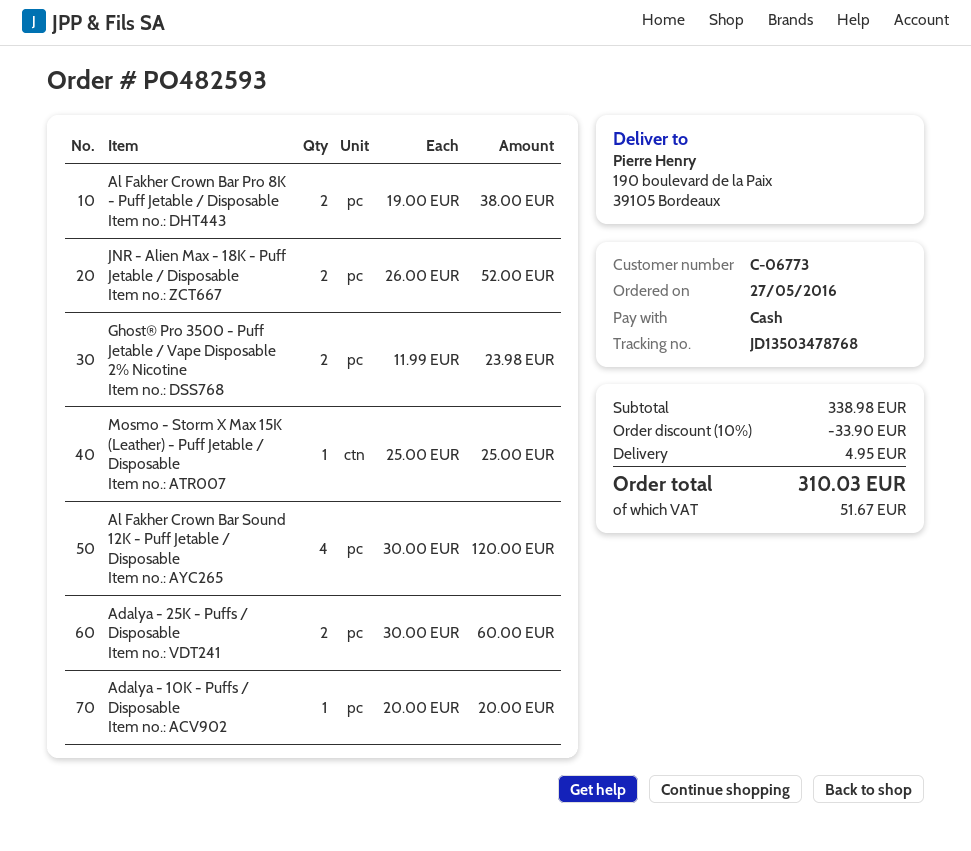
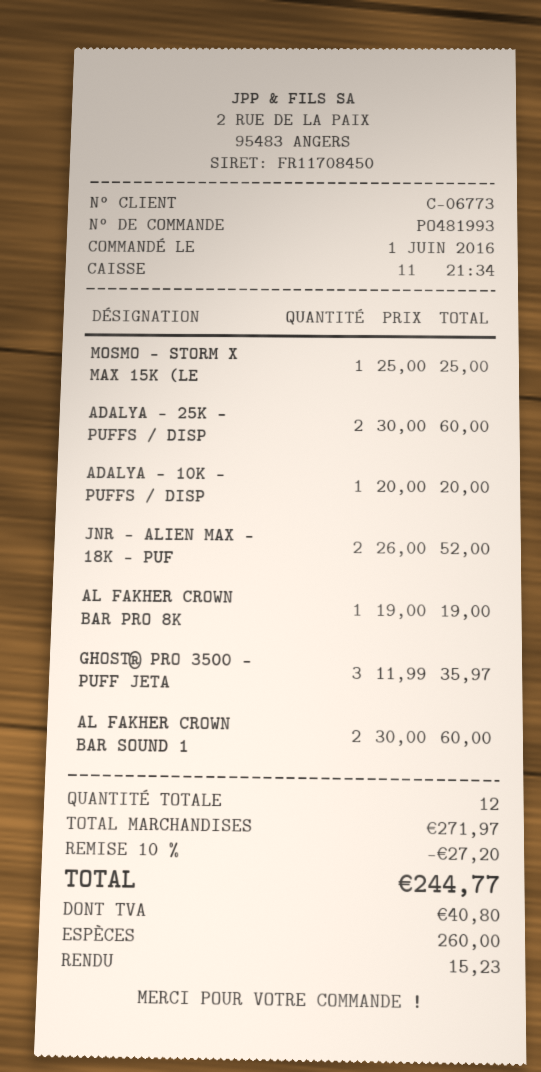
order number: PO482593 -> PO481993
order date: 2016-05-27 -> 2016-06-01
Al Fakher Crown Bar Pro 8K - Puff Jetable / Disposable: 2 x 19.00 = 38.00 -> 1 x 19.00 = 19.00
Ghost® Pro 3500 - Puff Jetable / Vape Disposable 2% Nicotine: 2 x 11.99 = 23.98 -> 3 x 11.99 = 35.97
Al Fakher Crown Bar Sound 12K - Puff Jetable / Disposable: 4 x 30.00 = 120.00 -> 2 x 30.00 = 60.00
subtotal: 338.98 -> 271.97
discount: 10% = 33.90 -> 10% = 27.20
shipping: 4.95 -> none
tax: 51.67 -> 40.80
total: 310.03 -> 244.77

